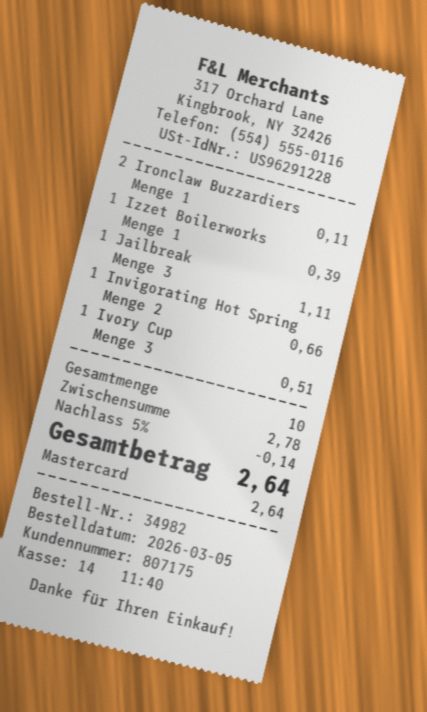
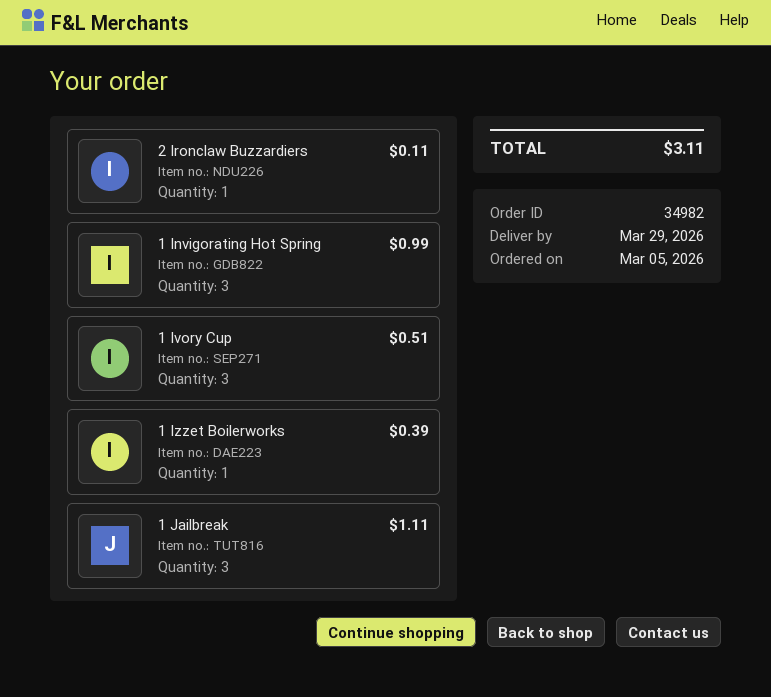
1 Invigorating Hot Spring: 2 for 0.66 -> 3 for 0.99
discount: 5% = 0.14 -> none
total: 2.64 -> 3.11

